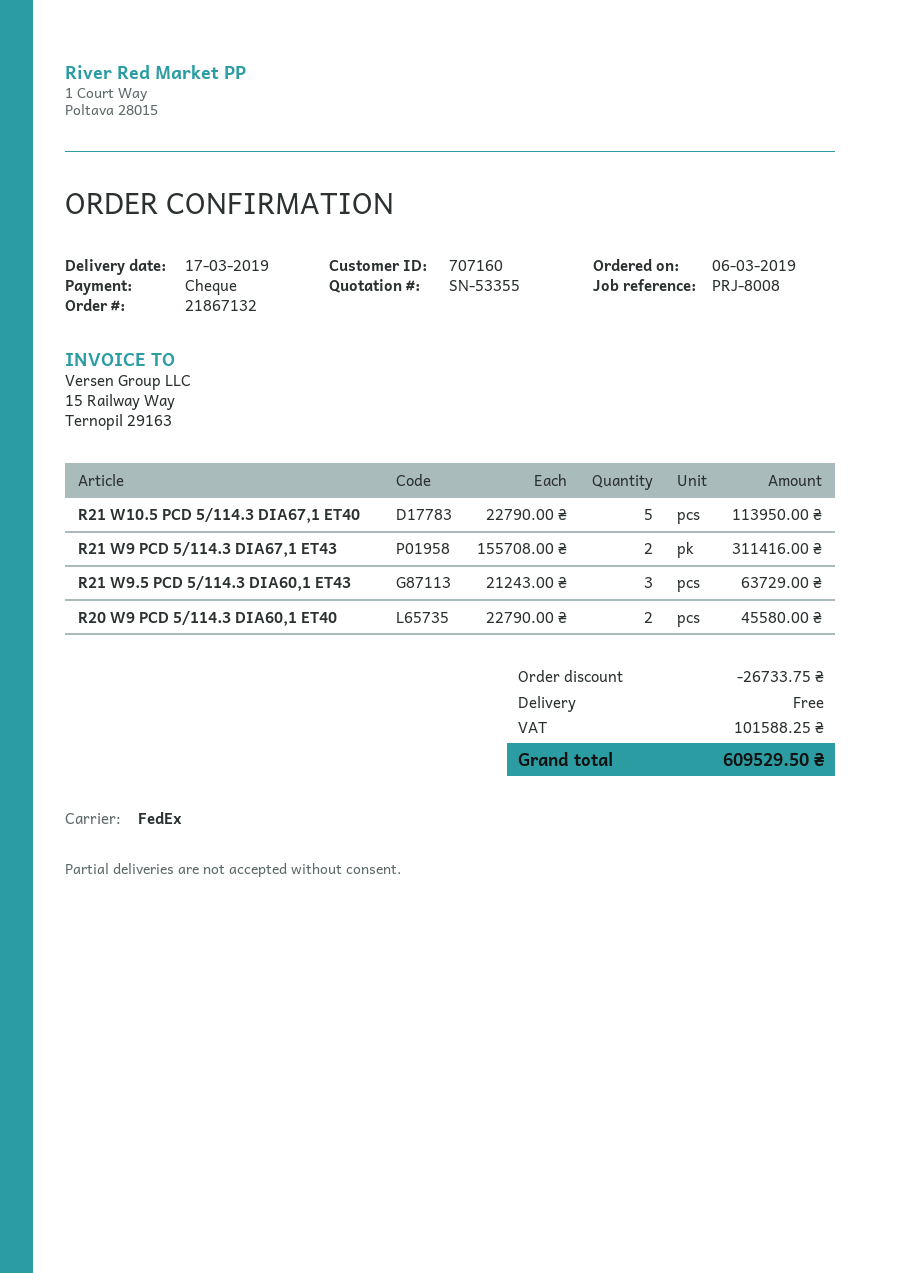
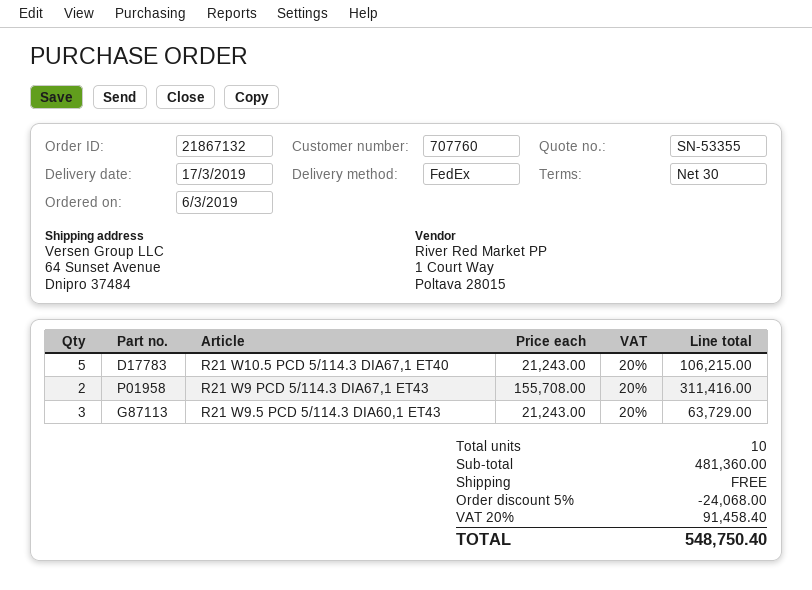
customer number: 707160 -> 707760
R21 W10.5 PCD 5/114.3 DIA67,1 ET40: 5 x 22790.00 = 113950.00 -> 5 x 21243.00 = 106215.00
R20 W9 PCD 5/114.3 DIA60,1 ET40: 2 x 22790.00 = 45580.00 -> none
discount: 26733.75 -> 24068.00
tax: 101588.25 -> 91458.40
total: 609529.50 -> 548750.40

